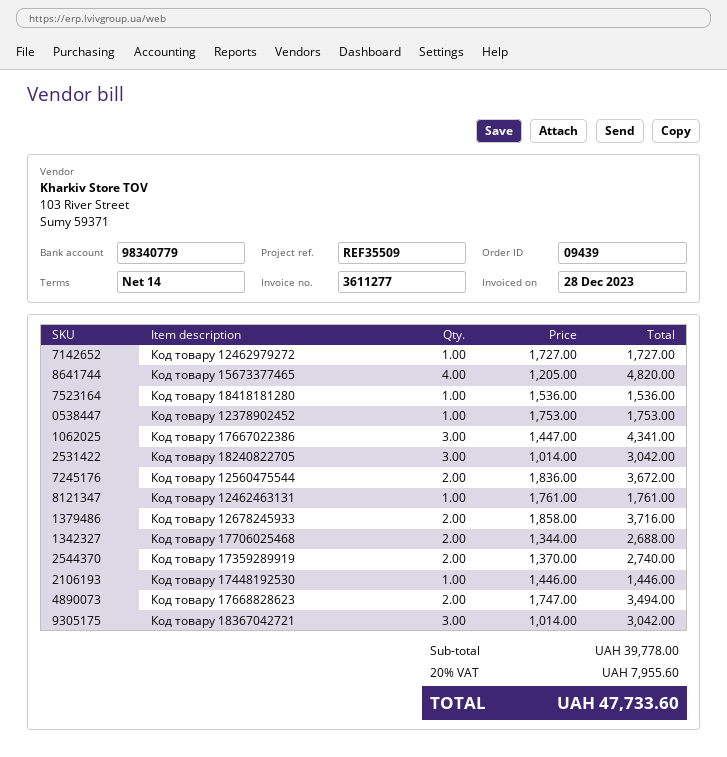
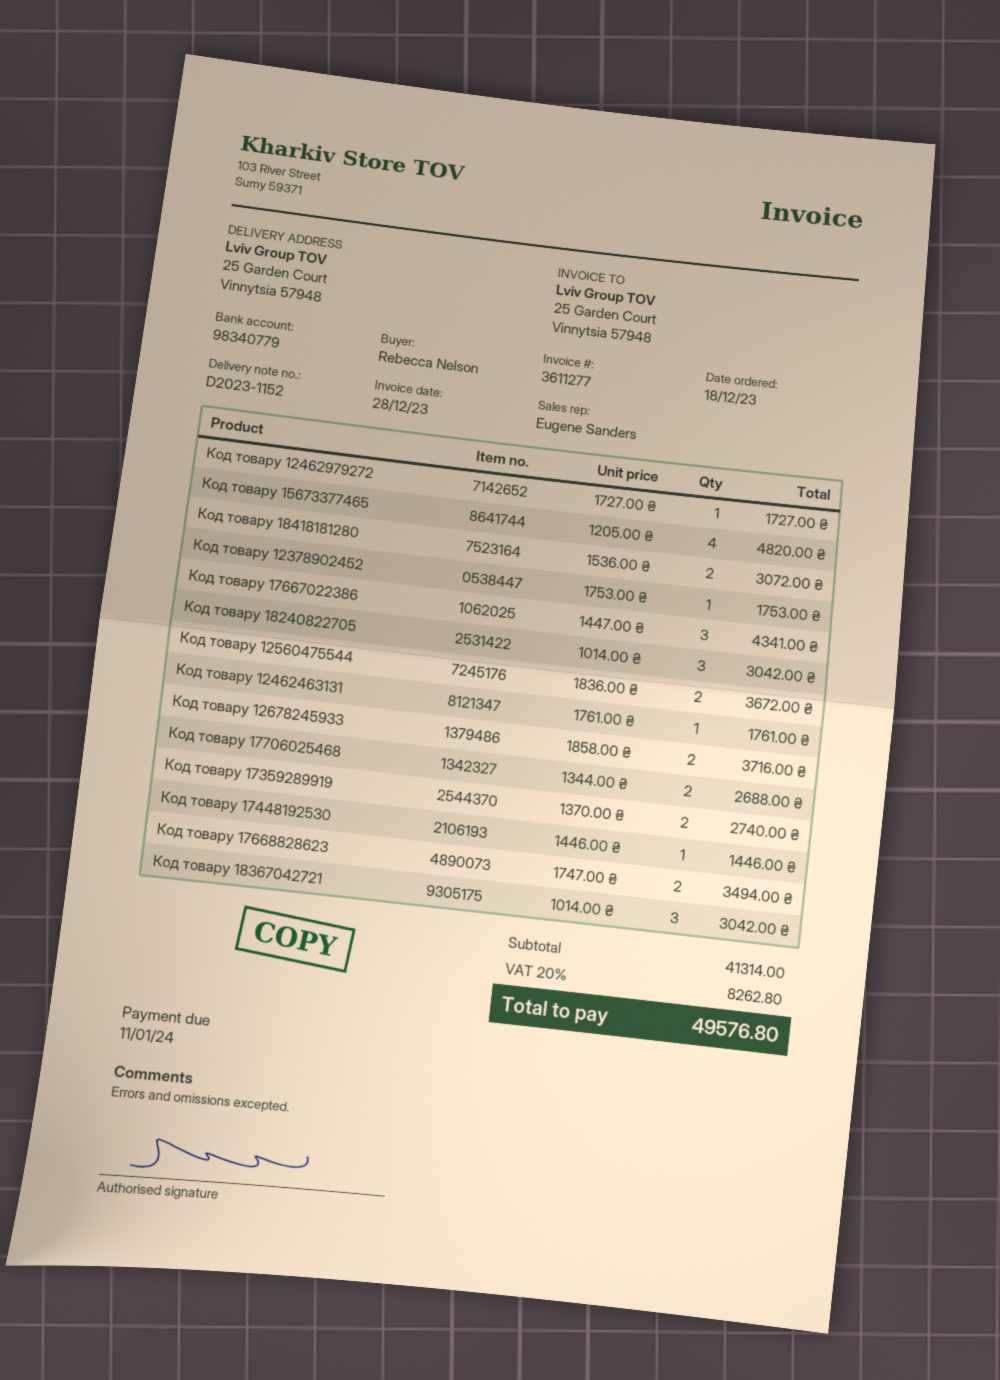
Код товару 18418181280: 1 x 1536.00 = 1536.00 -> 2 x 1536.00 = 3072.00
subtotal: 39778.00 -> 41314.00
tax: 20% = 7955.60 -> 20% = 8262.80
total: 47733.60 -> 49576.80

